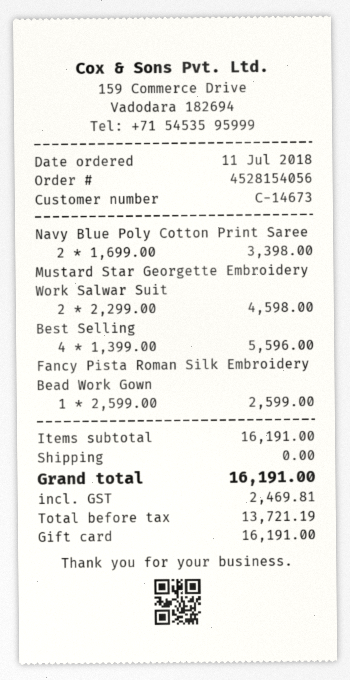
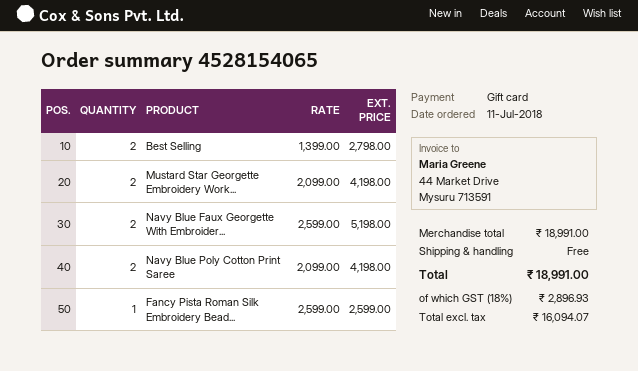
order number: 4528154056 -> 4528154065
Navy Blue Poly Cotton Print Saree: 2 x 1699.00 = 3398.00 -> 2 x 2099.00 = 4198.00
Mustard Star Georgette Embroidery Work Salwar Suit: 2 x 2299.00 = 4598.00 -> 2 x 2099.00 = 4198.00
Best Selling: 4 x 1399.00 = 5596.00 -> 2 x 1399.00 = 2798.00
Navy Blue Faux Georgette With Embroider...: none -> 2 x 2599.00 = 5198.00
subtotal: 16191.00 -> 18991.00
net: 13721.19 -> 16094.07
tax: 2469.81 -> 2896.93
total: 16191.00 -> 18991.00

